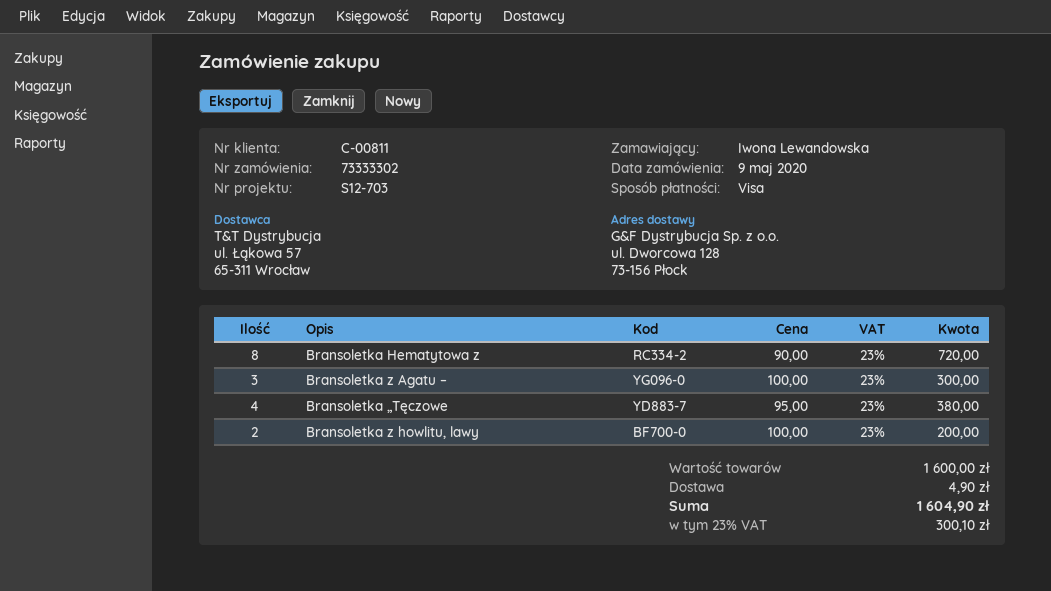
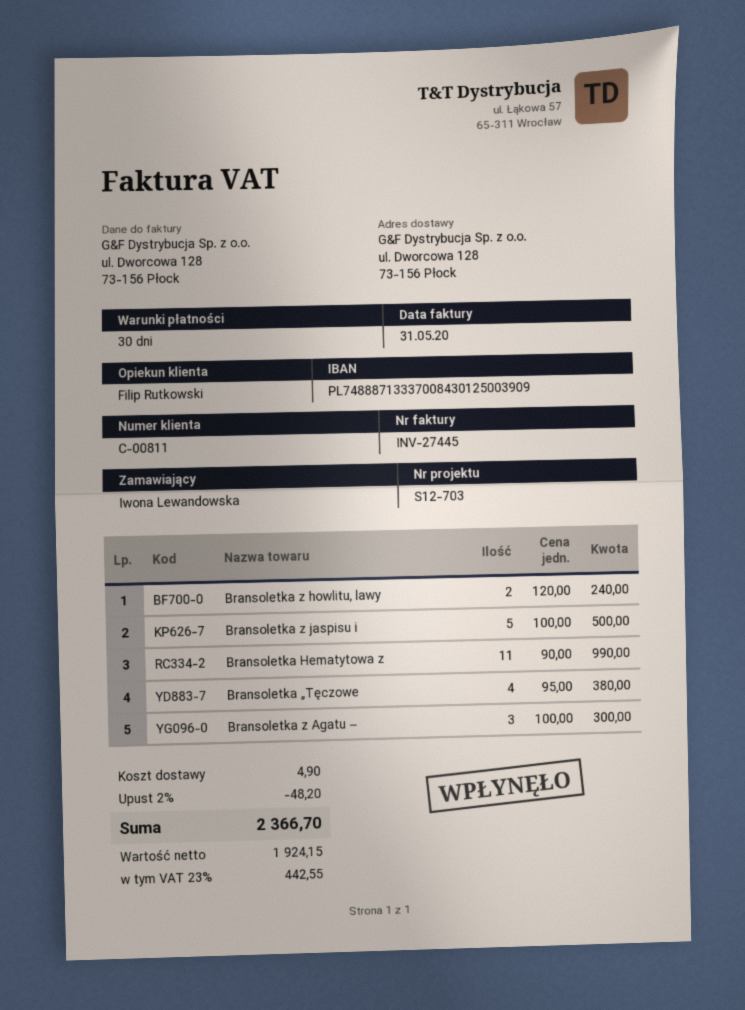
Bransoletka Hematytowa z: 8 x 90.00 = 720.00 -> 11 x 90.00 = 990.00
Bransoletka z howlitu, lawy: 2 x 100.00 = 200.00 -> 2 x 120.00 = 240.00
Bransoletka z jaspisu i: none -> 5 x 100.00 = 500.00
discount: none -> 2% = 48.20
tax: 23% = 300.10 -> 23% = 442.55
total: 1604.90 -> 2366.70

